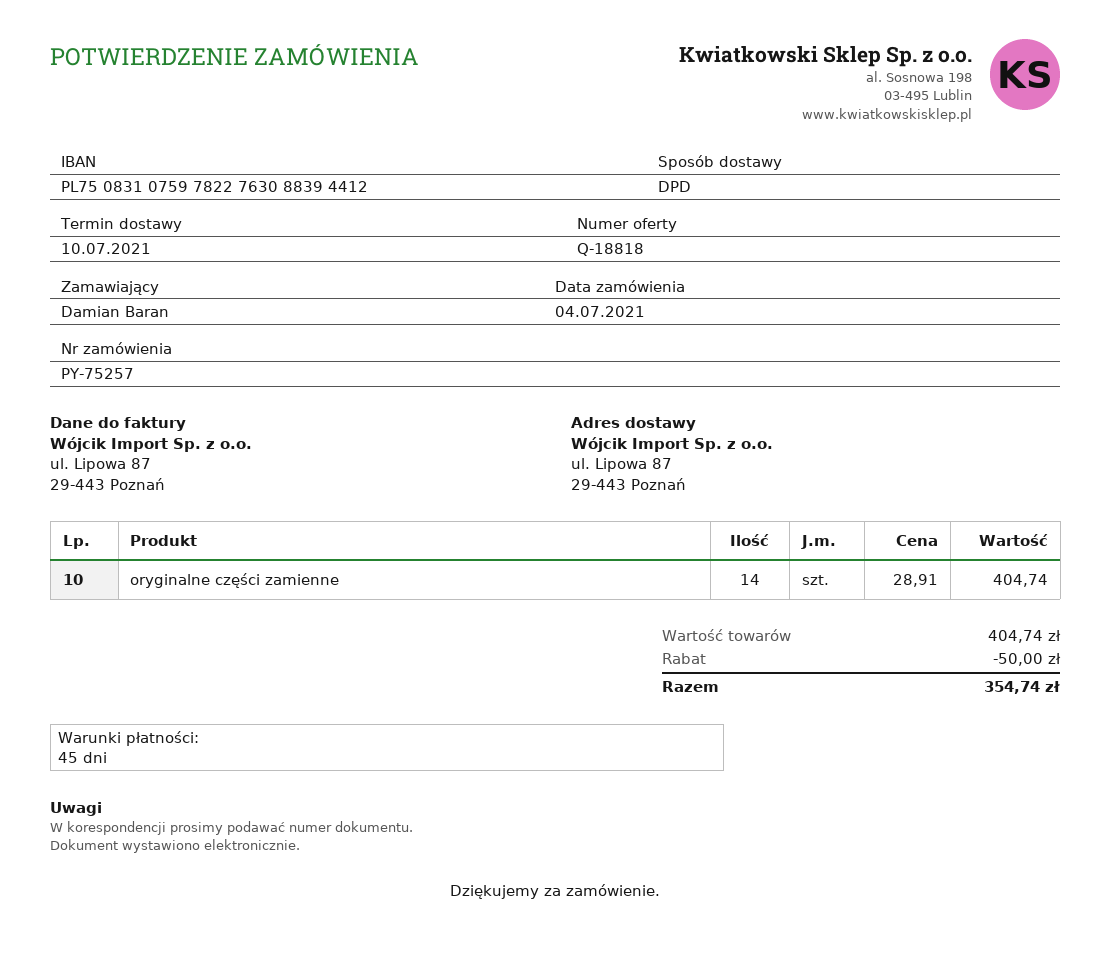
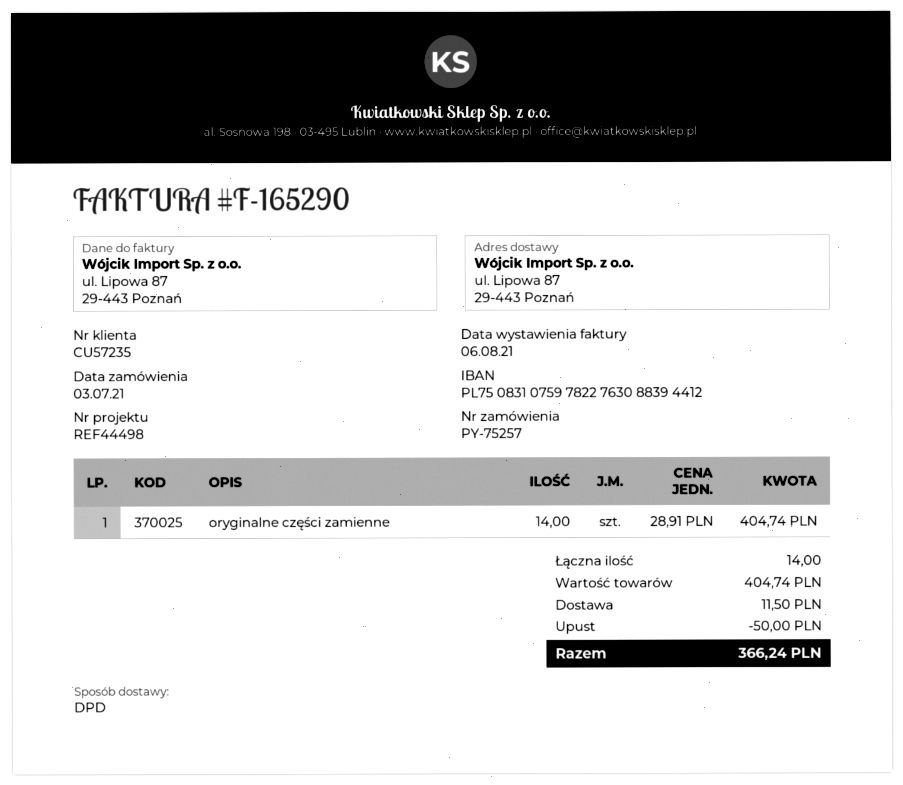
order date: 2021-07-04 -> 2021-07-03
shipping: none -> 11.50
total: 354.74 -> 366.24

